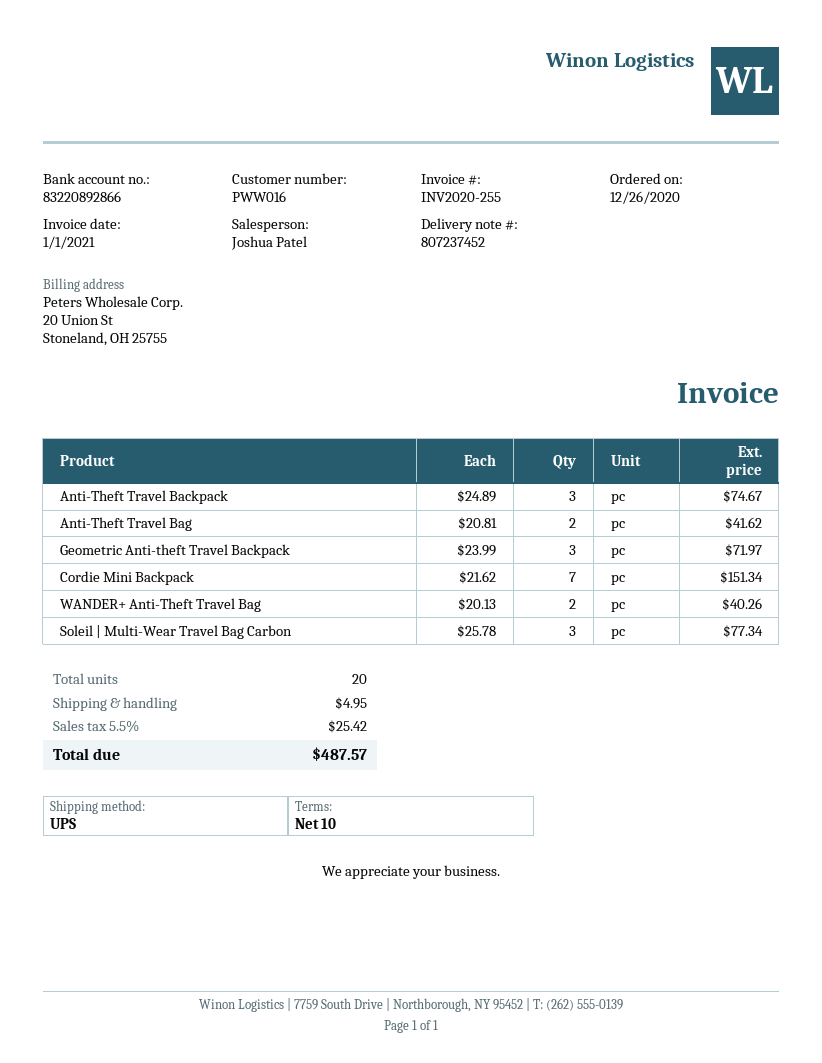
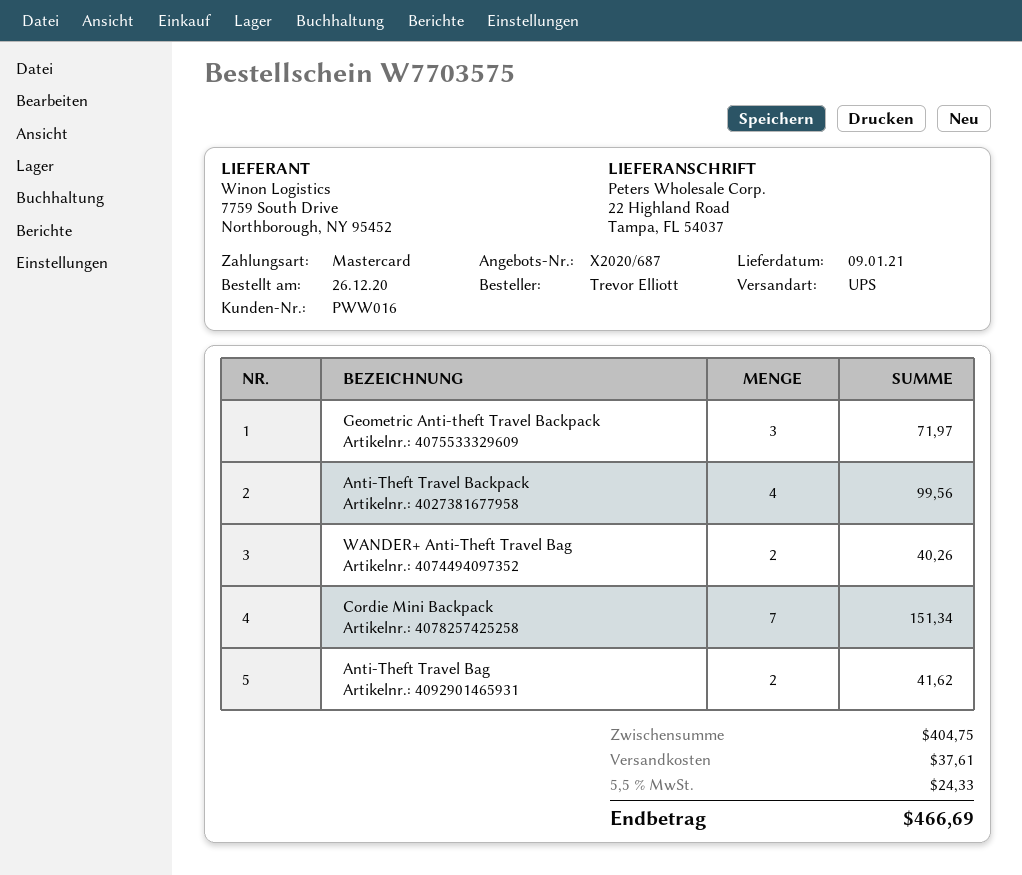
Anti-Theft Travel Backpack: 3 for 74.67 -> 4 for 99.56
Soleil | Multi-Wear Travel Bag Carbon: 3 for 77.34 -> none
shipping: 4.95 -> 37.61
tax: 5.5% = 25.42 -> 5.5% = 24.33
total: 487.57 -> 466.69

